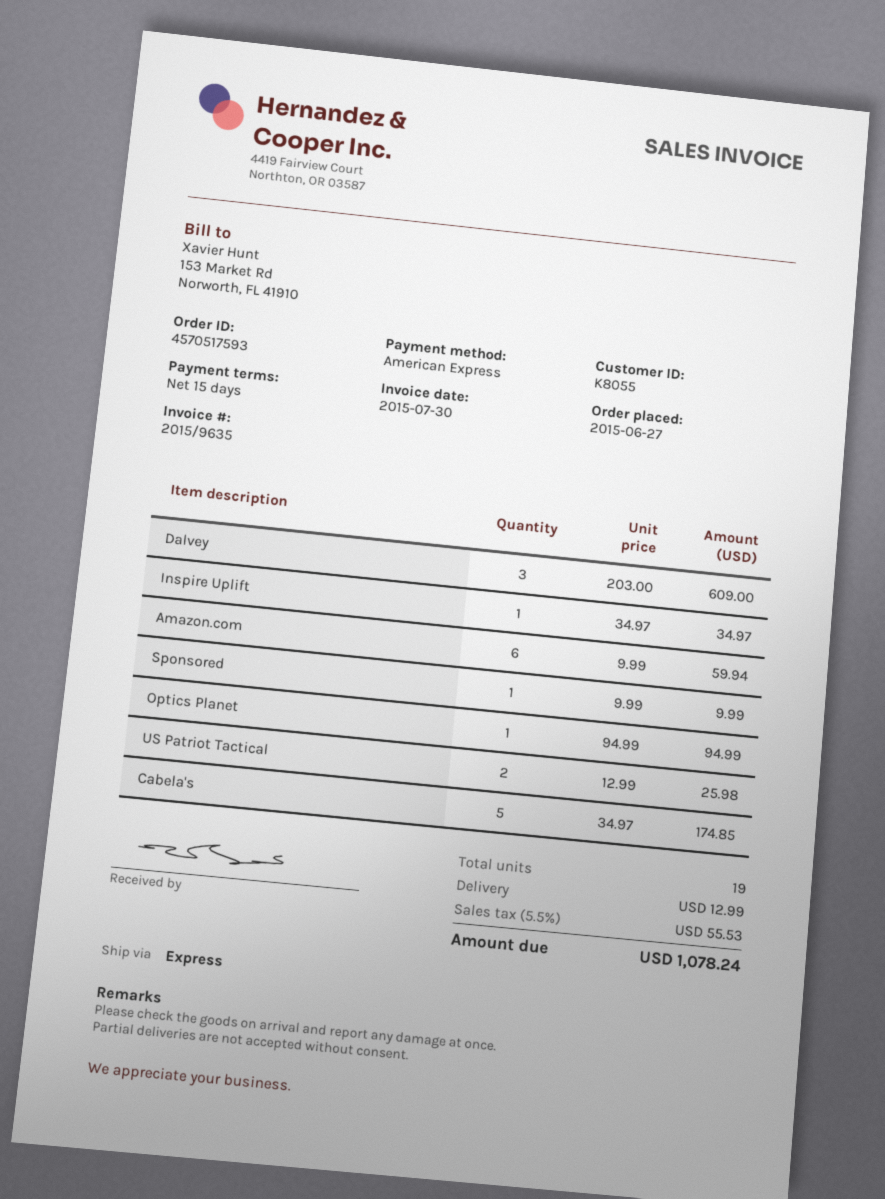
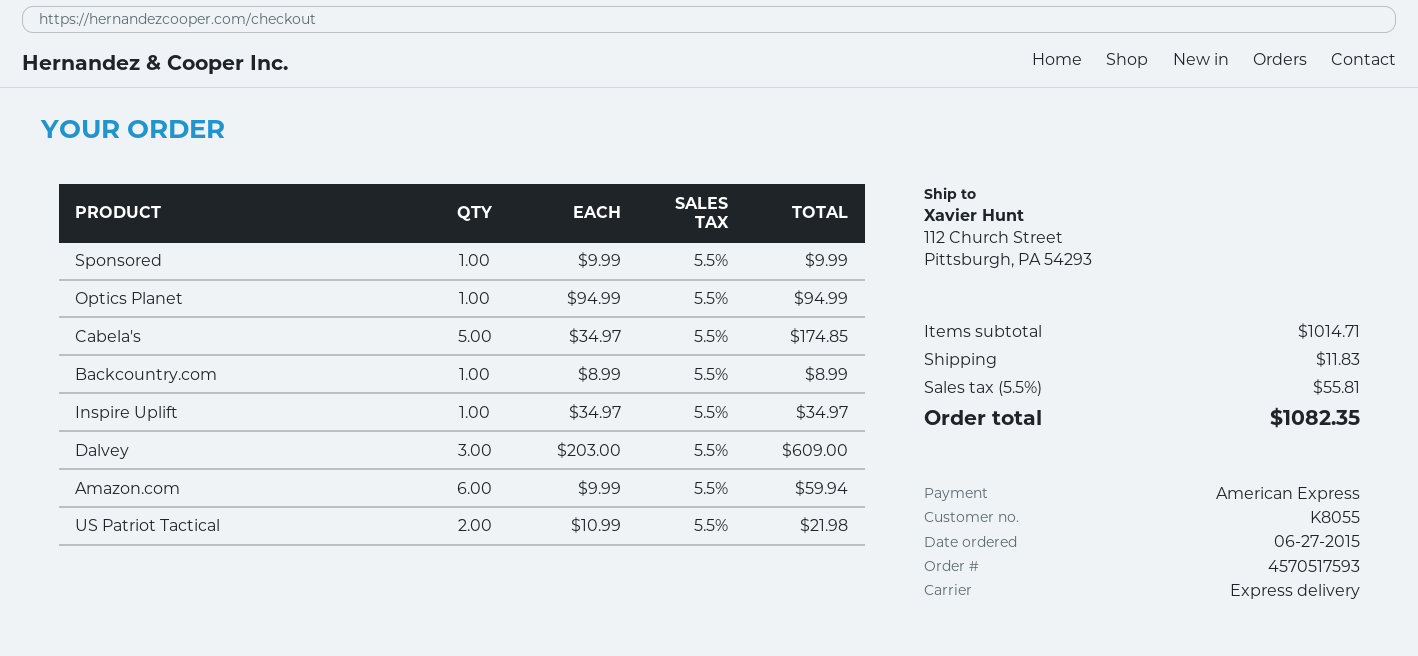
US Patriot Tactical: 2 x 12.99 = 25.98 -> 2 x 10.99 = 21.98
Backcountry.com: none -> 1 x 8.99 = 8.99
shipping: 12.99 -> 11.83
tax: 5.5% = 55.53 -> 5.5% = 55.81
total: 1078.24 -> 1082.35

